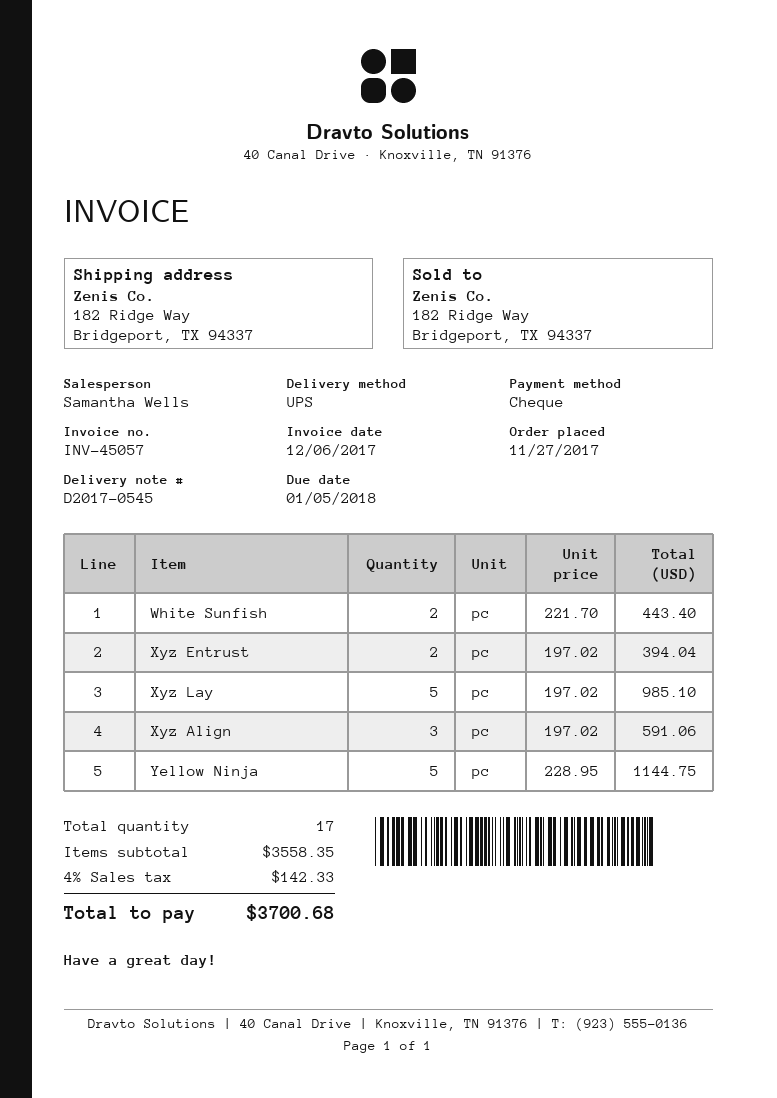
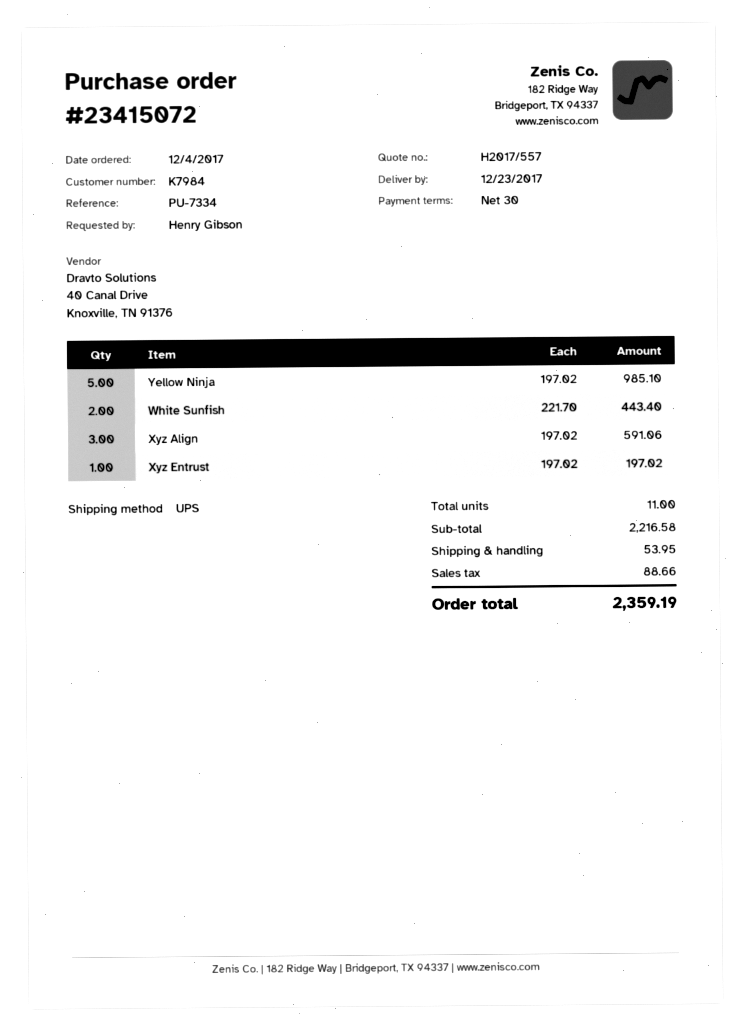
order date: 2017-11-27 -> 2017-12-04
Xyz Entrust: 2 x 197.02 = 394.04 -> 1 x 197.02 = 197.02
Xyz Lay: 5 x 197.02 = 985.10 -> none
Yellow Ninja: 5 x 228.95 = 1144.75 -> 5 x 197.02 = 985.10
total quantity: 17 -> 11
subtotal: 3558.35 -> 2216.58
shipping: none -> 53.95
tax: 142.33 -> 88.66
total: 3700.68 -> 2359.19

